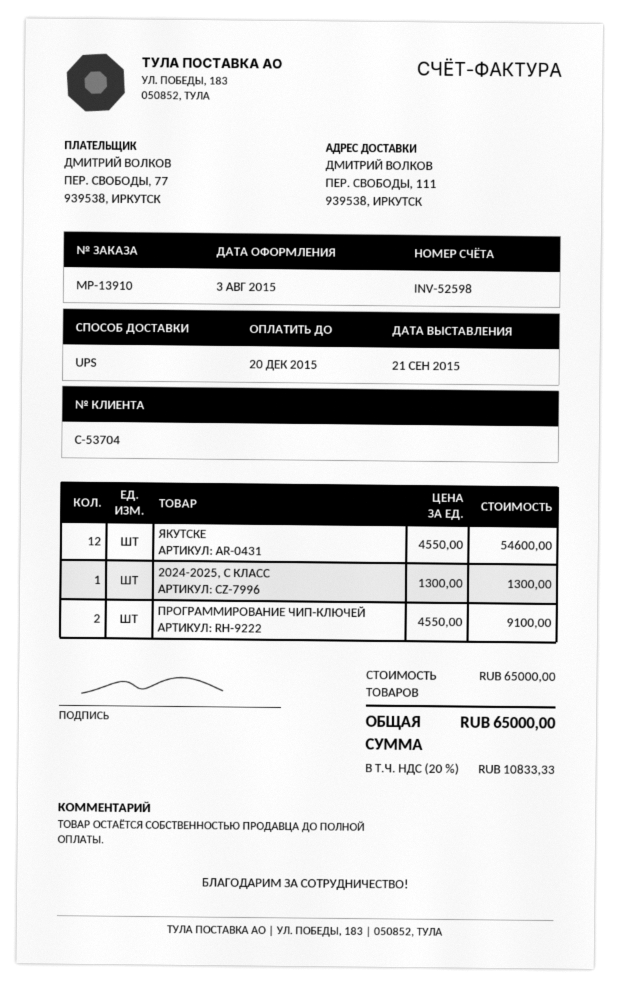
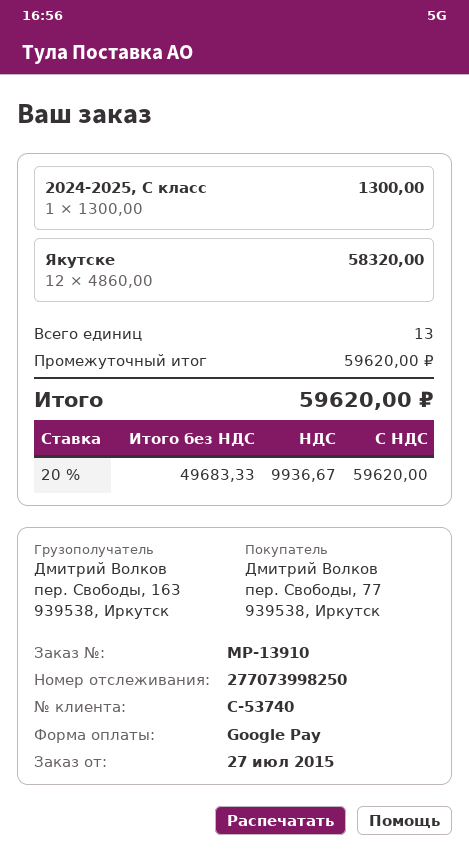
order date: 2015-08-03 -> 2015-07-27
customer number: C-53704 -> C-53740
ship to: ПЕР. СВОБОДЫ, 111, 939538, ИРКУТСК -> пер. Свободы, 163, 939538, Иркутск
ЯКУТСКЕ: 12 x 4550.00 = 54600.00 -> 12 x 4860.00 = 58320.00
ПРОГРАММИРОВАНИЕ ЧИП-КЛЮЧЕЙ: 2 x 4550.00 = 9100.00 -> none
subtotal: 65000.00 -> 59620.00
tax: 20% = 10833.33 -> 20% = 9936.67
total: 65000.00 -> 59620.00

